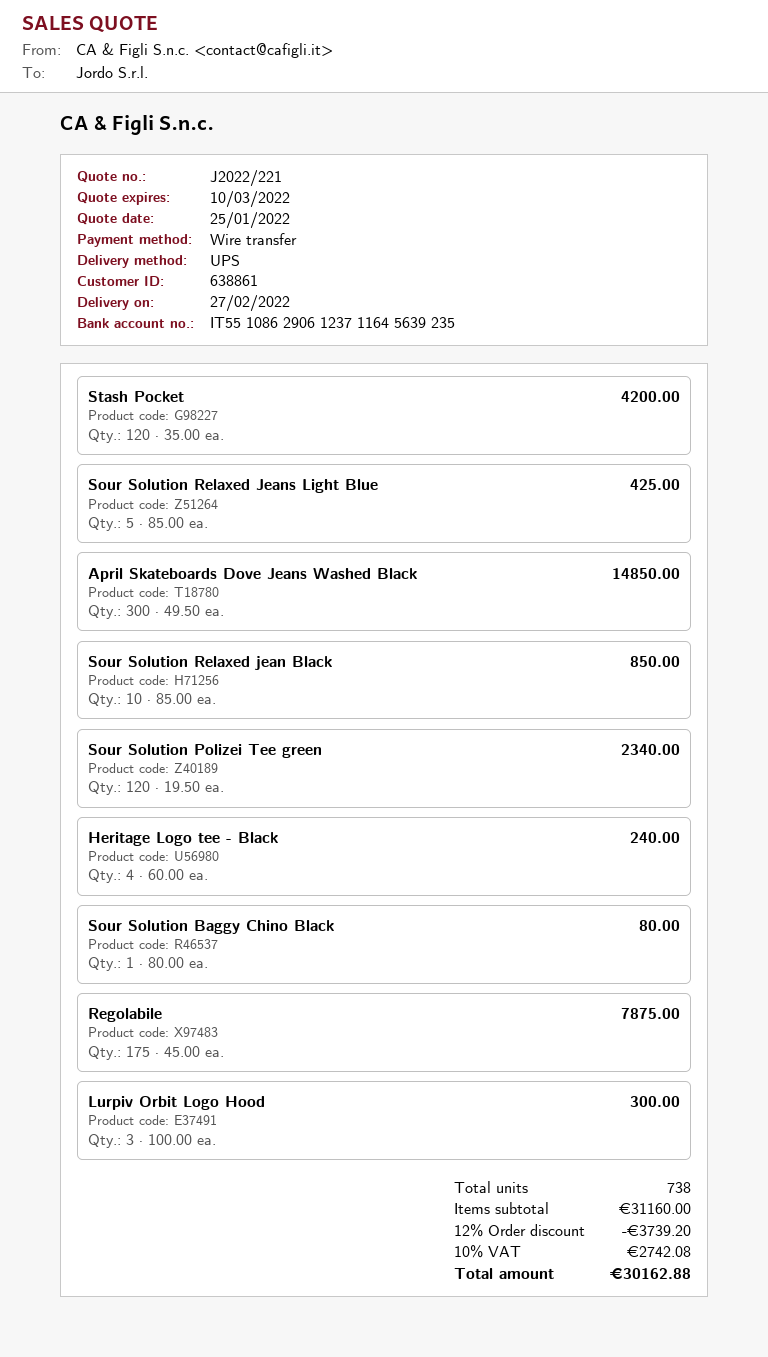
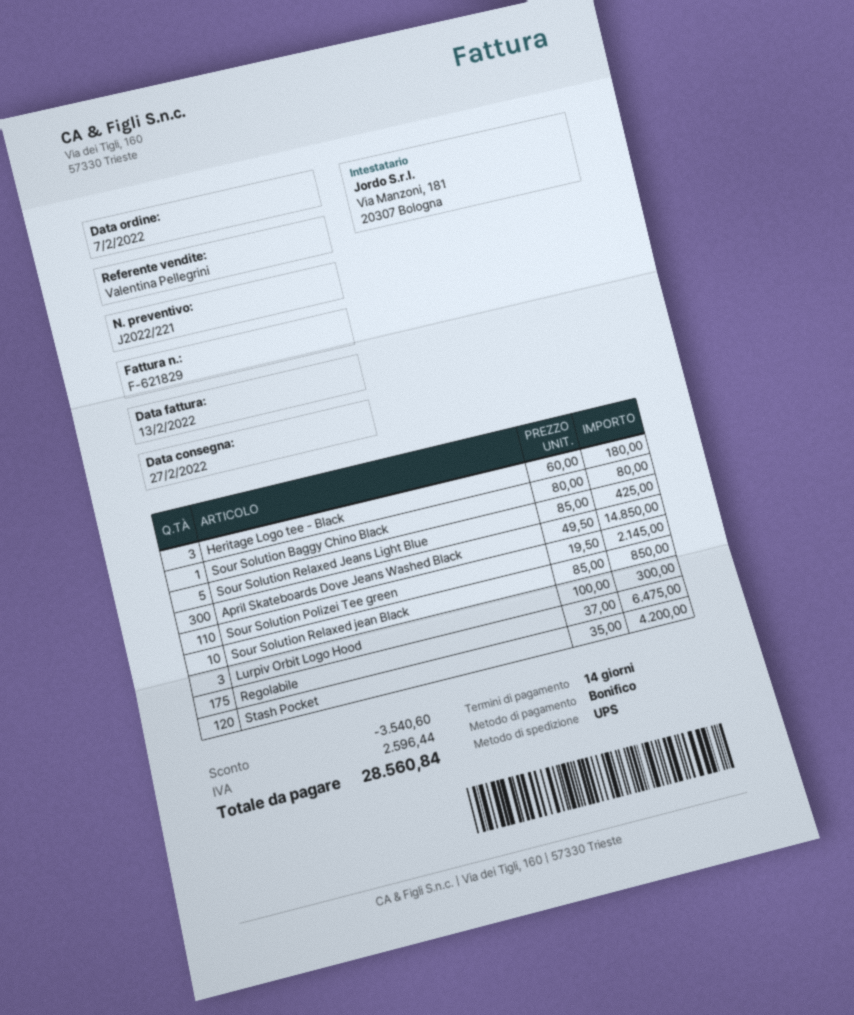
Sour Solution Polizei Tee green: 120 x 19.50 = 2340.00 -> 110 x 19.50 = 2145.00
Heritage Logo tee - Black: 4 x 60.00 = 240.00 -> 3 x 60.00 = 180.00
Regolabile: 175 x 45.00 = 7875.00 -> 175 x 37.00 = 6475.00
discount: 3739.20 -> 3540.60
tax: 2742.08 -> 2596.44
total: 30162.88 -> 28560.84

